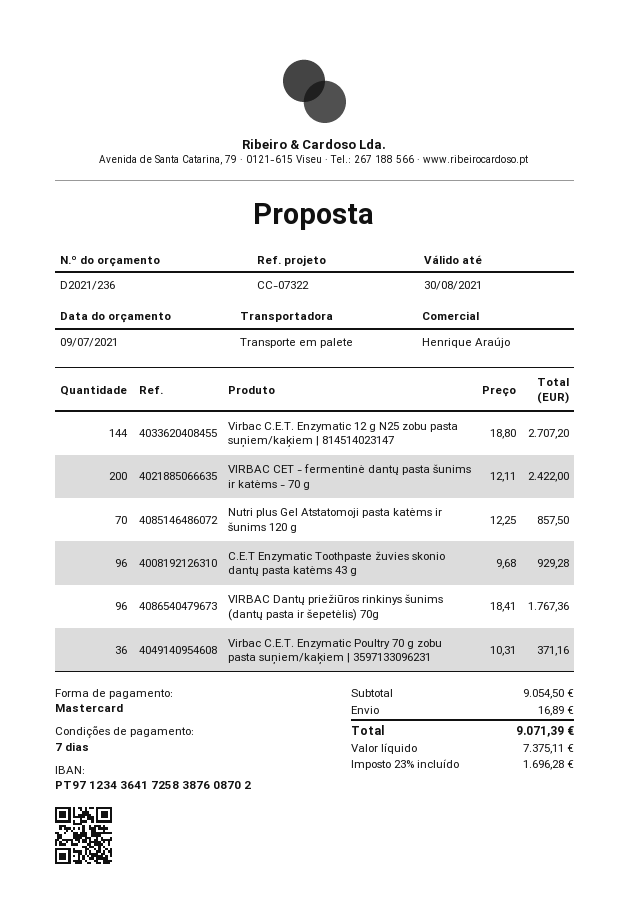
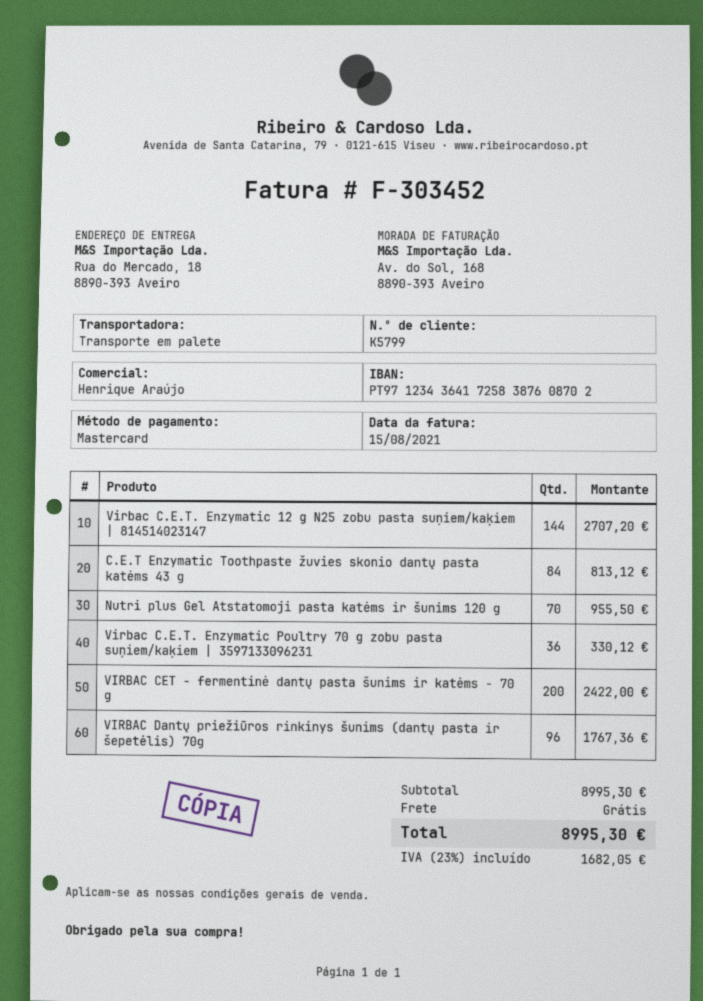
Nutri plus Gel Atstatomoji pasta katėms ir šunims 120 g: 70 for 857.50 -> 70 for 955.50
C.E.T Enzymatic Toothpaste žuvies skonio dantų pasta katėms 43 g: 96 for 929.28 -> 84 for 813.12
Virbac C.E.T. Enzymatic Poultry 70 g zobu pasta suņiem/kaķiem | 3597133096231: 36 for 371.16 -> 36 for 330.12
subtotal: 9054.50 -> 8995.30
shipping: 16.89 -> 0.00
tax: 23% = 1696.28 -> 23% = 1682.05
total: 9071.39 -> 8995.30

